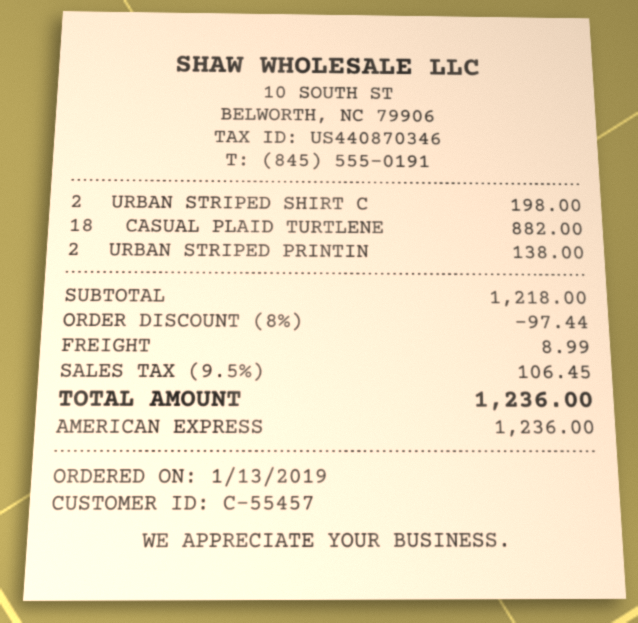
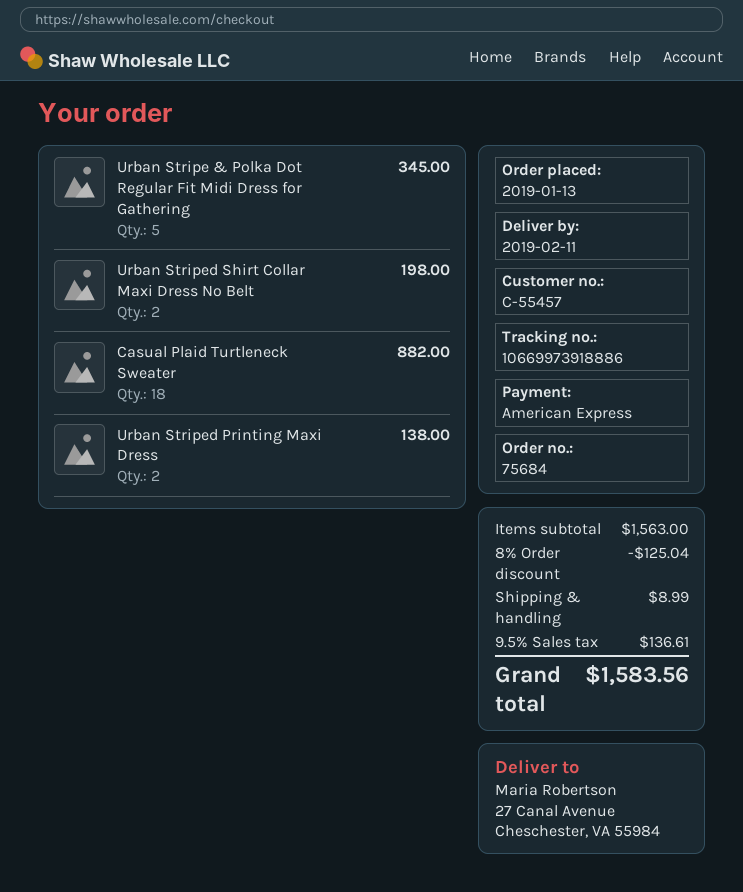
Urban Stripe & Polka Dot Regular Fit Midi Dress for Gathering: none -> 5 for 345.00
subtotal: 1218.00 -> 1563.00
discount: 8% = 97.44 -> 8% = 125.04
tax: 9.5% = 106.45 -> 9.5% = 136.61
total: 1236.00 -> 1583.56

